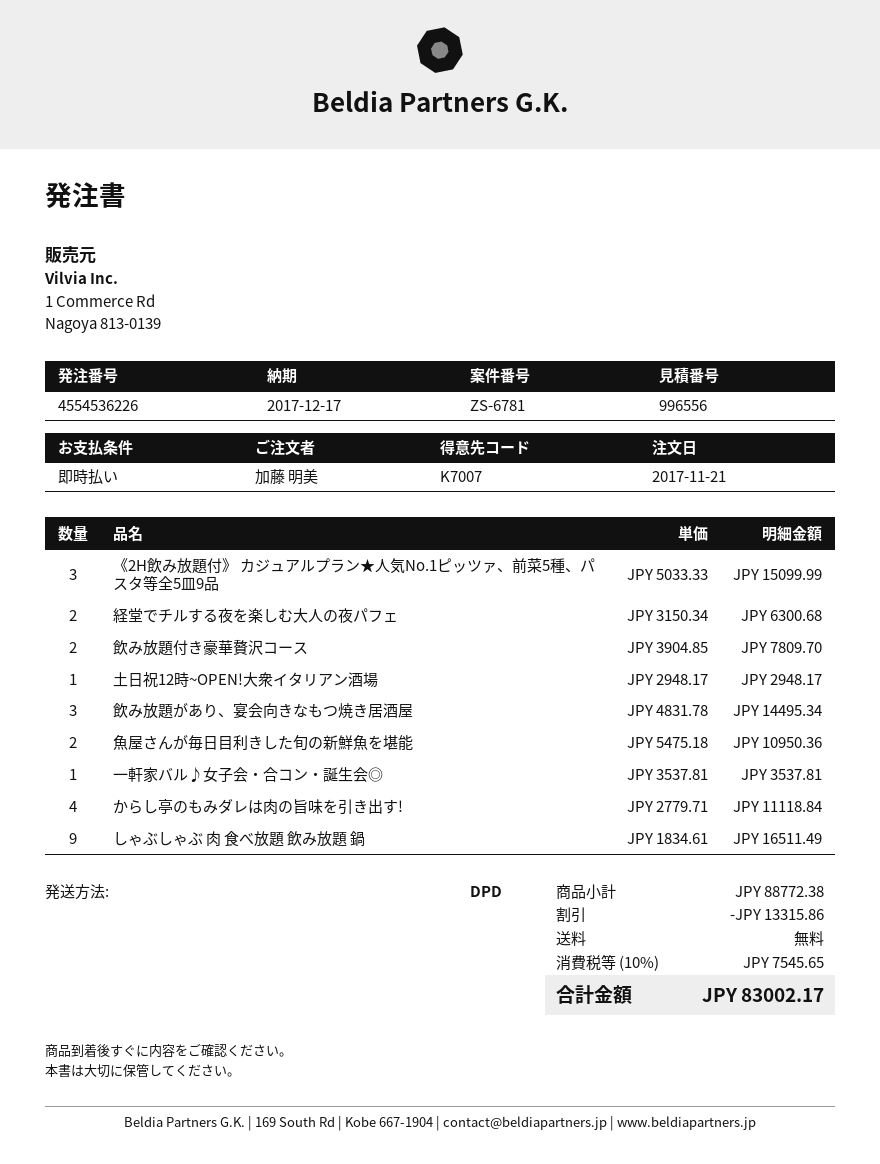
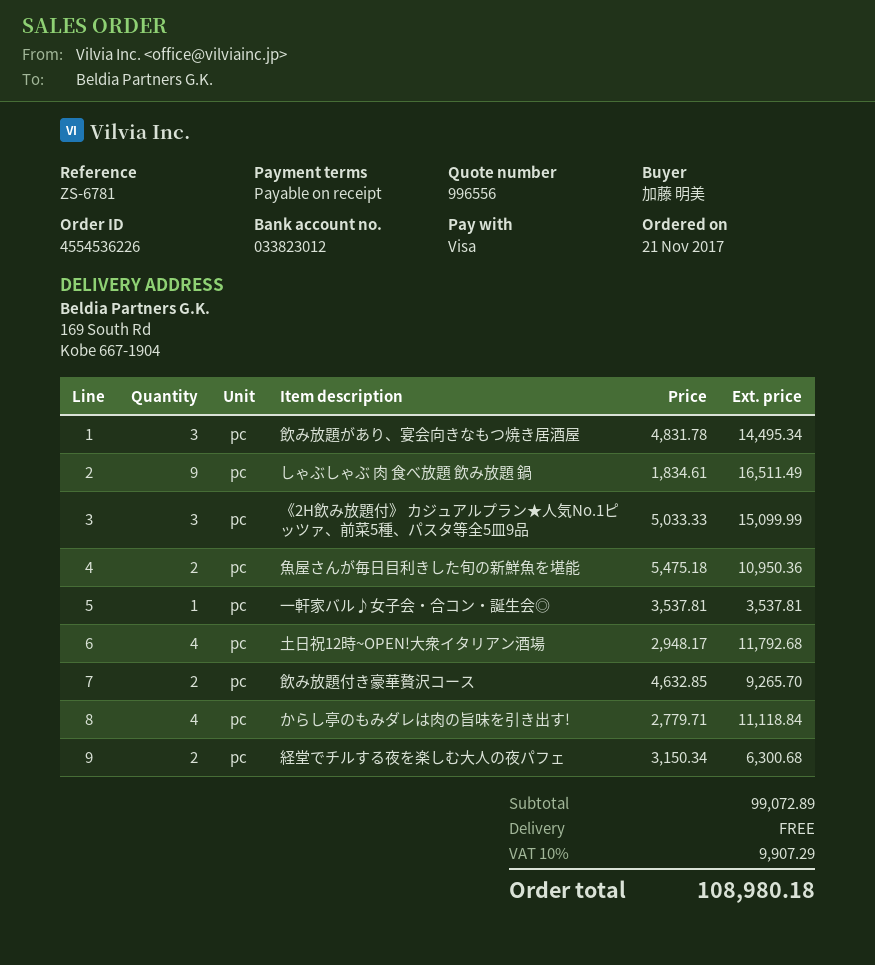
飲み放題付き豪華贅沢コース: 2 x 3904.85 = 7809.70 -> 2 x 4632.85 = 9265.70
土日祝12時~OPEN!大衆イタリアン酒場: 1 x 2948.17 = 2948.17 -> 4 x 2948.17 = 11792.68
subtotal: 88772.38 -> 99072.89
discount: 13315.86 -> none
tax: 10% = 7545.65 -> 10% = 9907.29
total: 83002.17 -> 108980.18

